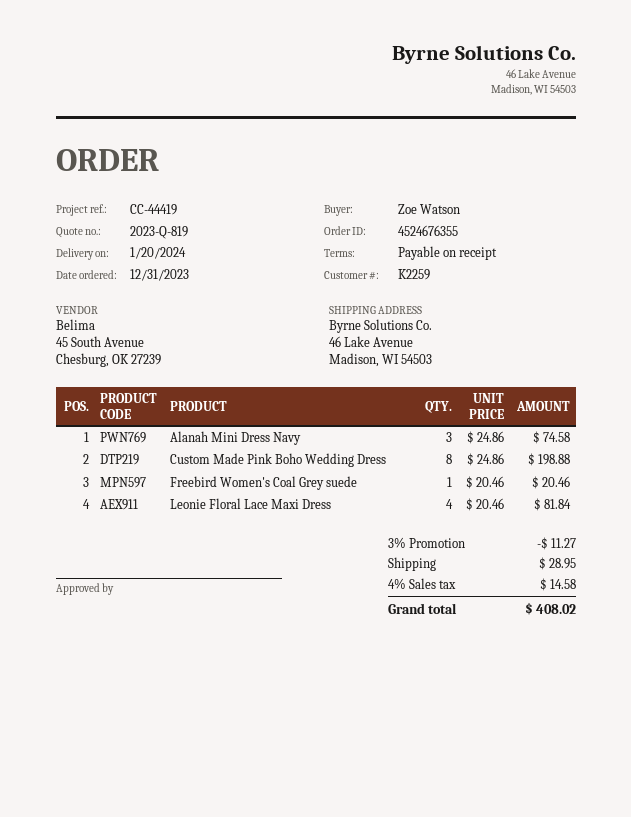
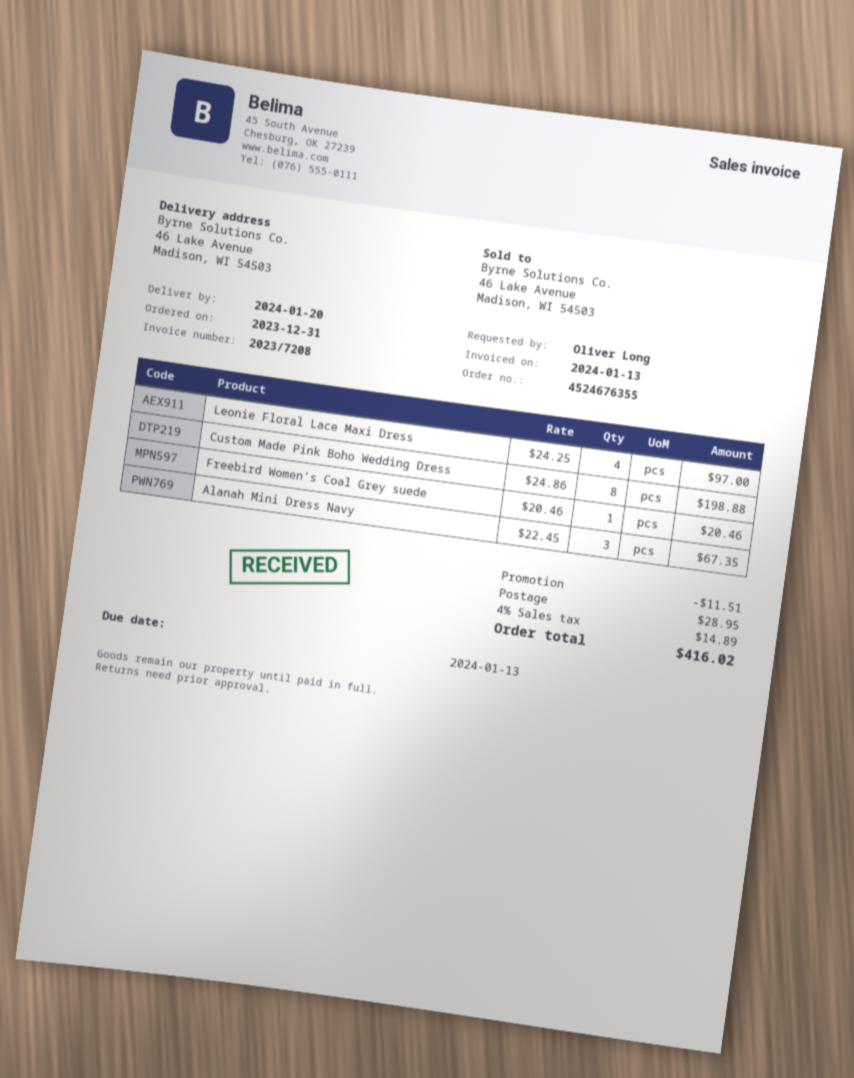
ordered by: Zoe Watson -> Oliver Long
Alanah Mini Dress Navy: 3 x 24.86 = 74.58 -> 3 x 22.45 = 67.35
Leonie Floral Lace Maxi Dress: 4 x 20.46 = 81.84 -> 4 x 24.25 = 97.00
discount: 11.27 -> 11.51
tax: 4% = 14.58 -> 4% = 14.89
total: 408.02 -> 416.02

